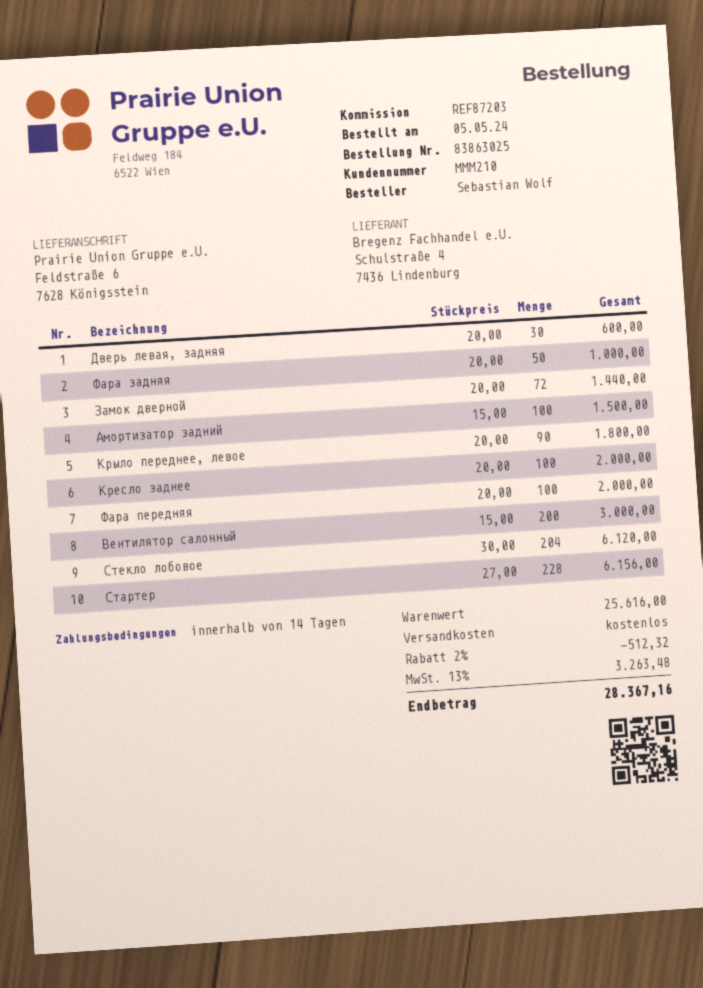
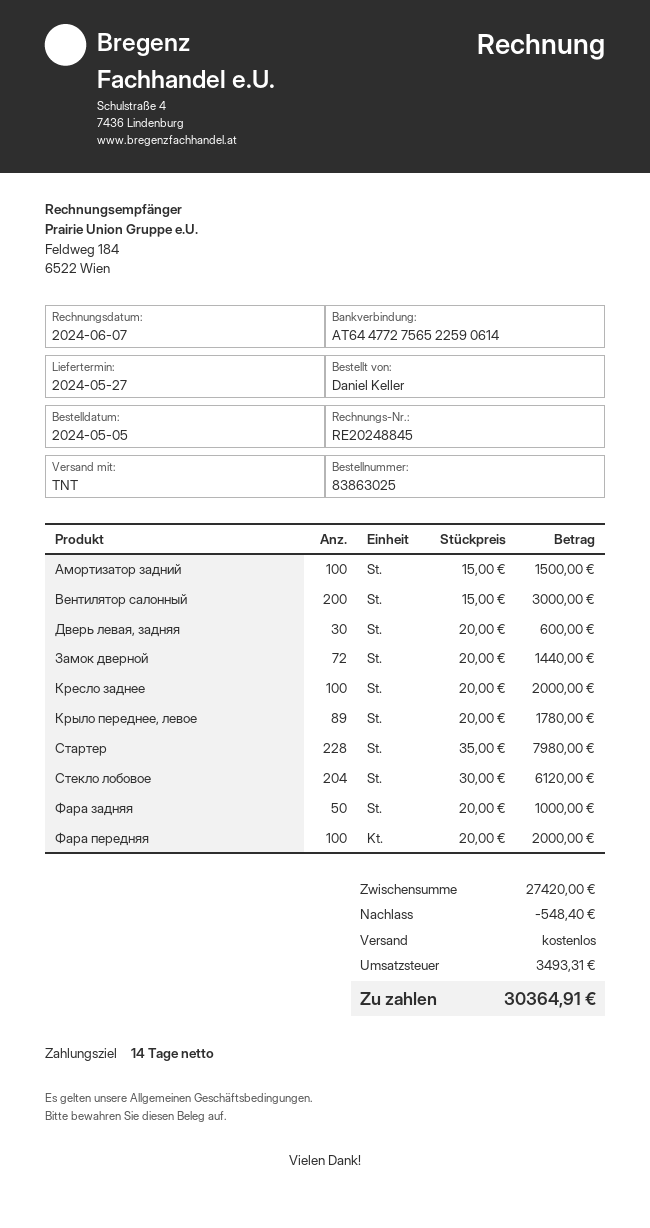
ordered by: Sebastian Wolf -> Daniel Keller
Крыло переднее, левое: 90 x 20.00 = 1800.00 -> 89 x 20.00 = 1780.00
Стартер: 228 x 27.00 = 6156.00 -> 228 x 35.00 = 7980.00
subtotal: 25616.00 -> 27420.00
discount: 512.32 -> 548.40
tax: 3263.48 -> 3493.31
total: 28367.16 -> 30364.91

